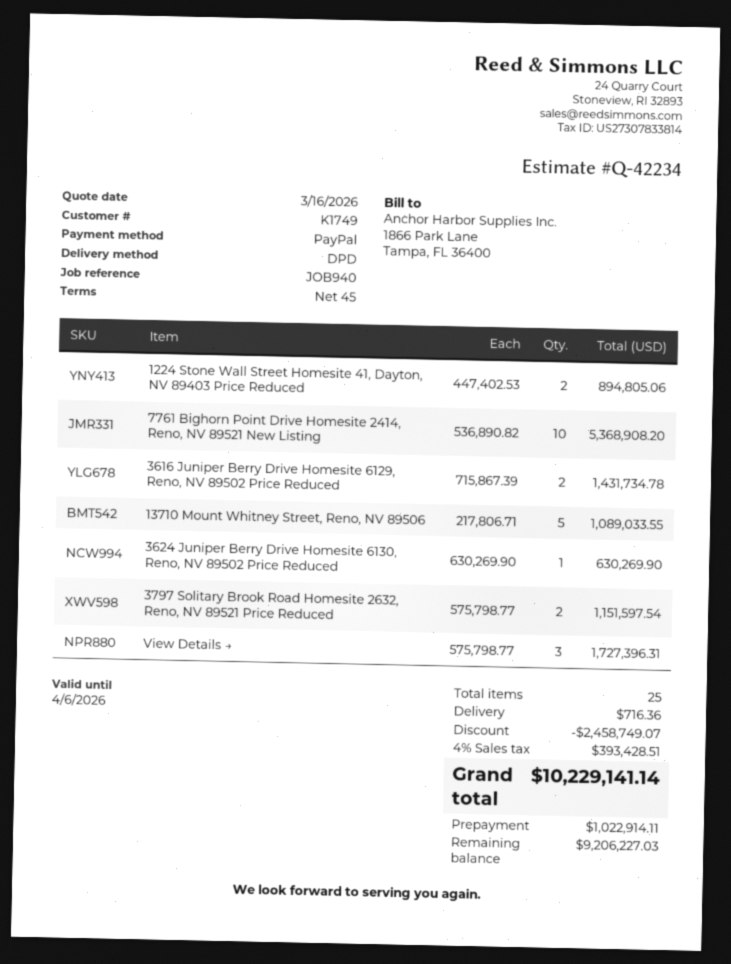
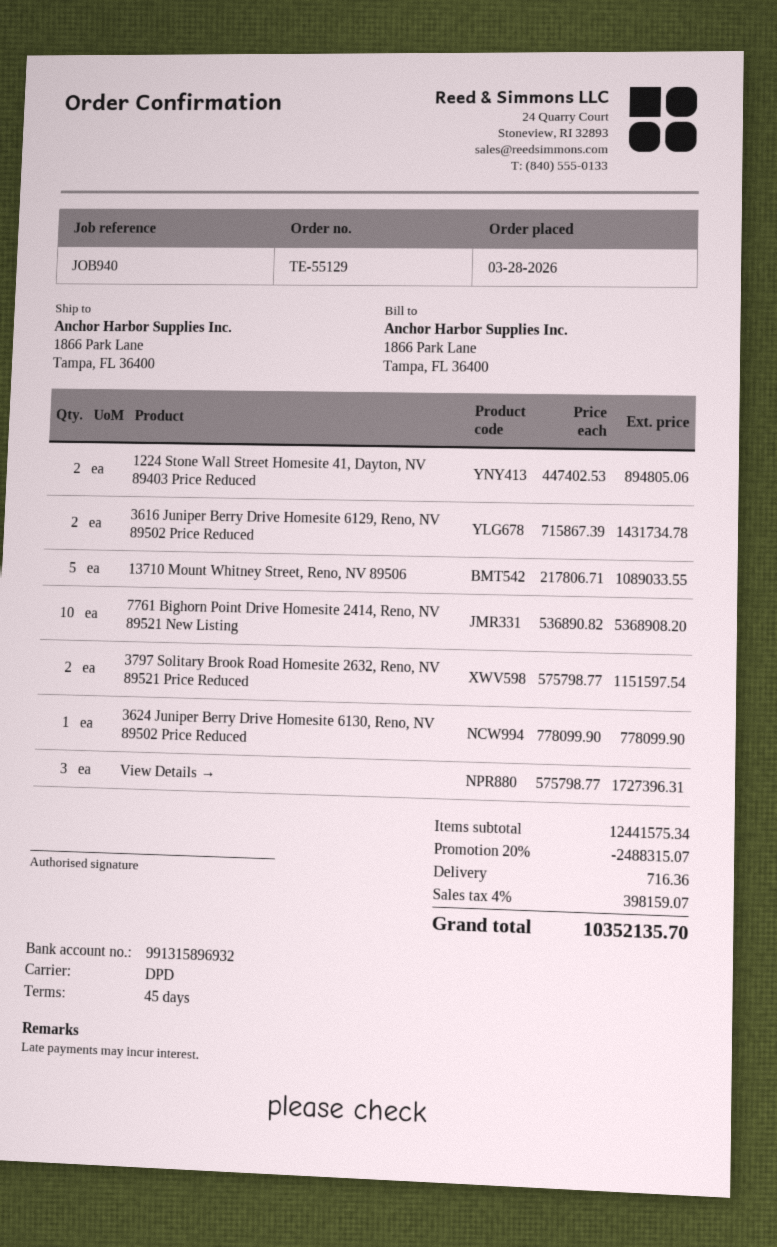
3624 Juniper Berry Drive Homesite 6130, Reno, NV 89502 Price Reduced: 1 x 630269.90 = 630269.90 -> 1 x 778099.90 = 778099.90
discount: 2458749.07 -> 2488315.07
tax: 4% = 393428.51 -> 4% = 398159.07
total: 10229141.14 -> 10352135.70

